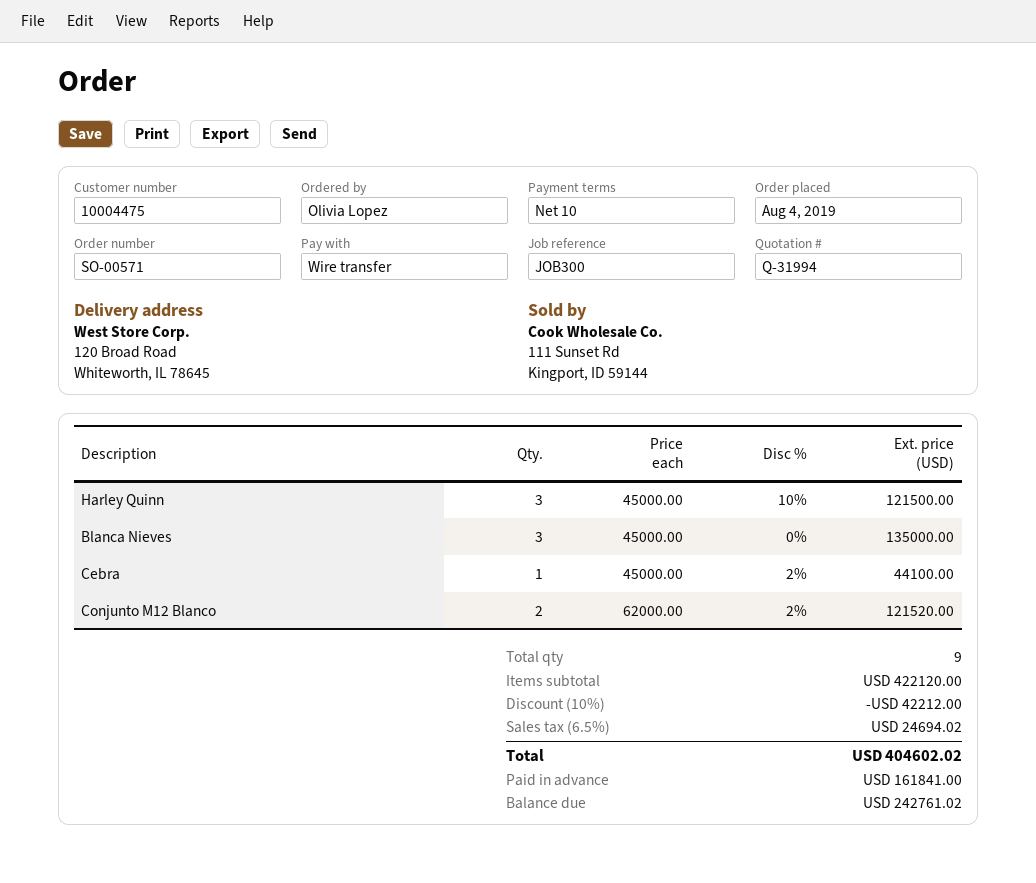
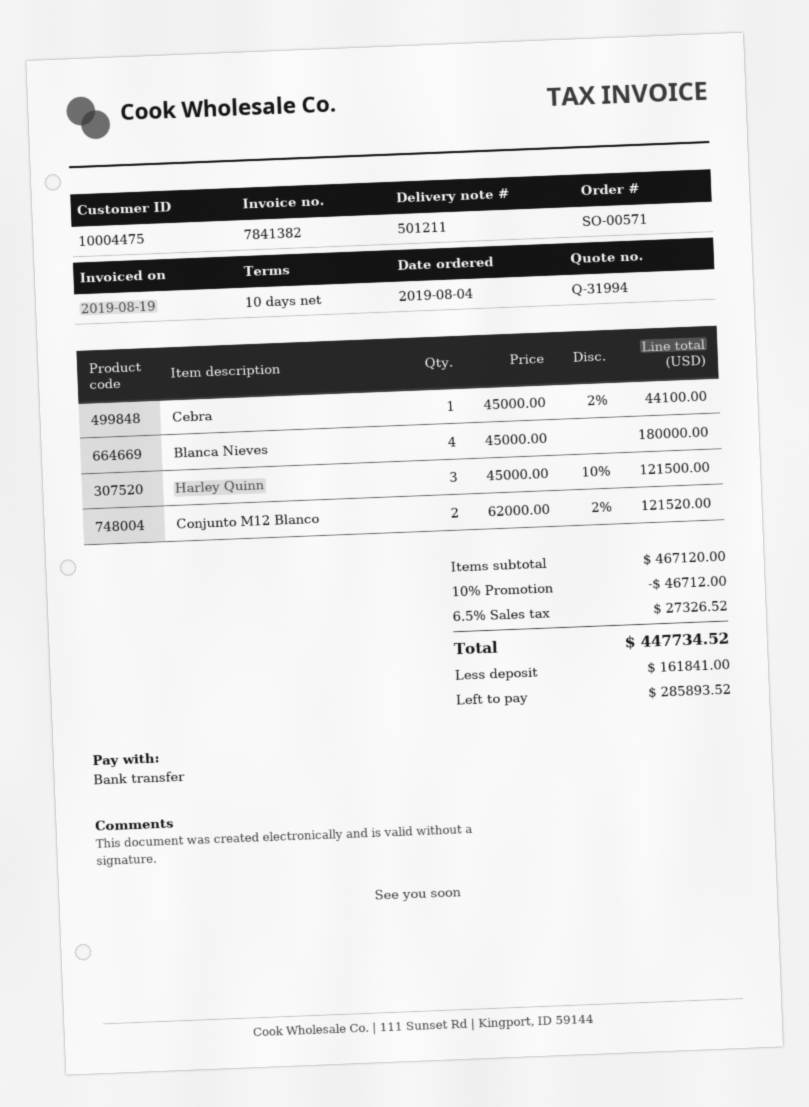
Blanca Nieves: 3 x 45000.00 = 135000.00 -> 4 x 45000.00 = 180000.00
subtotal: 422120.00 -> 467120.00
discount: 10% = 42212.00 -> 10% = 46712.00
tax: 6.5% = 24694.02 -> 6.5% = 27326.52
total: 404602.02 -> 447734.52
balance: 242761.02 -> 285893.52

